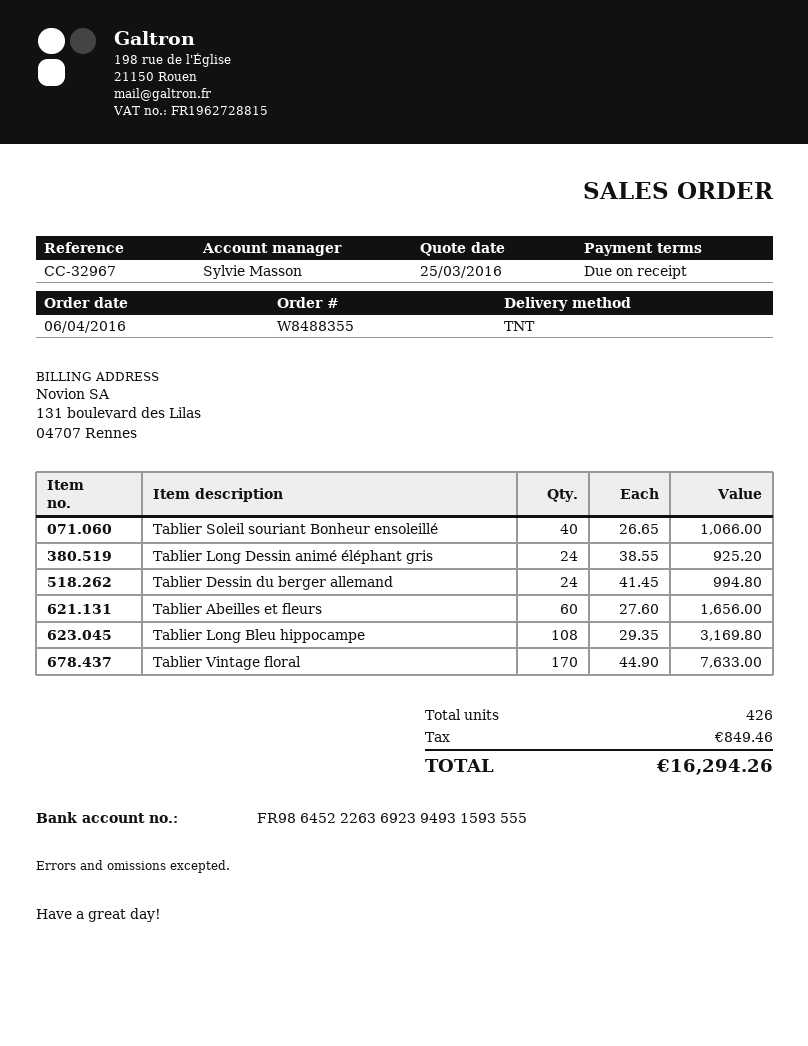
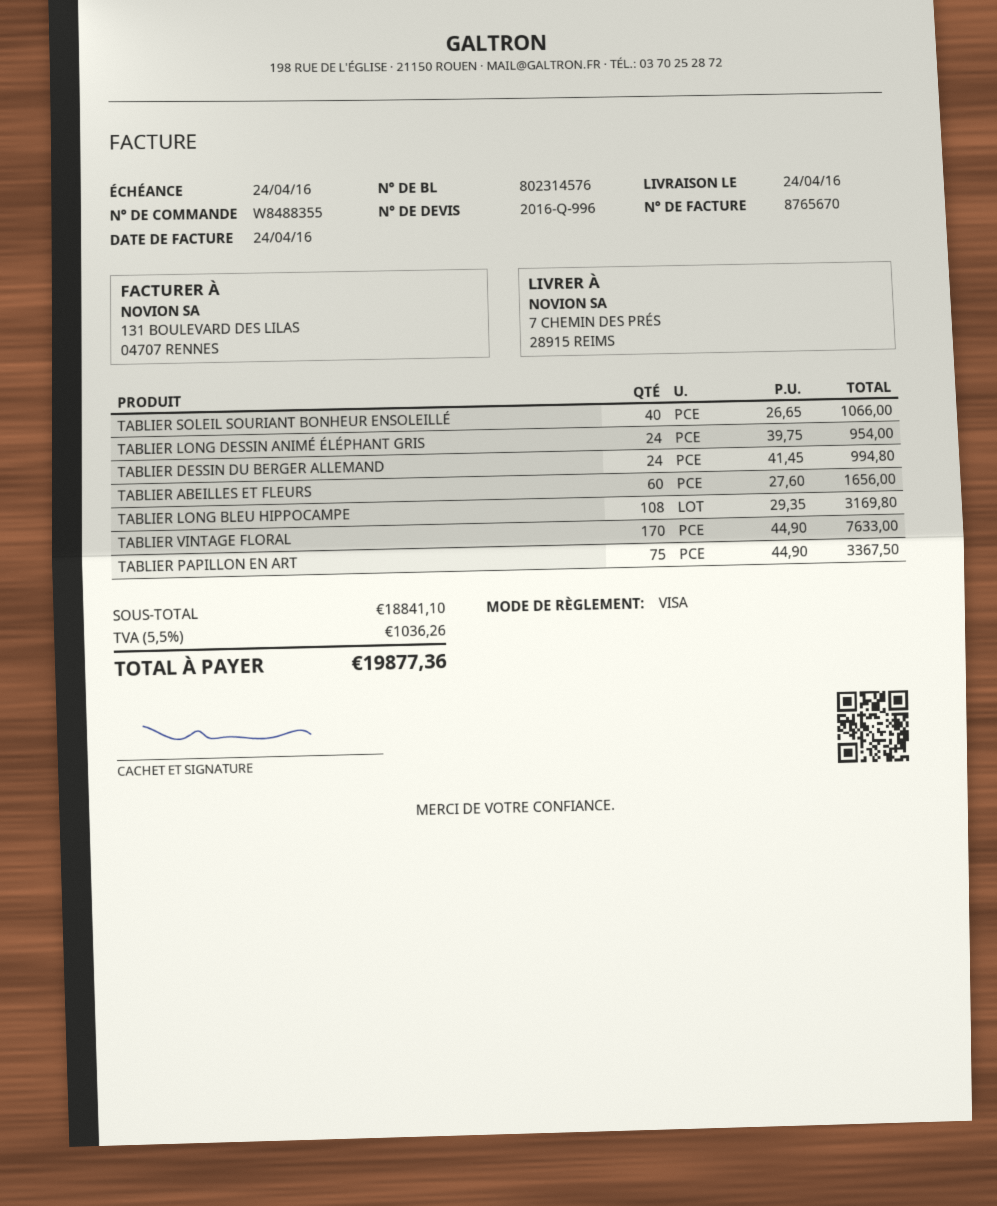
Tablier Long Dessin animé éléphant gris: 24 x 38.55 = 925.20 -> 24 x 39.75 = 954.00
TABLIER PAPILLON EN ART: none -> 75 x 44.90 = 3367.50
tax: 849.46 -> 1036.26
total: 16294.26 -> 19877.36

